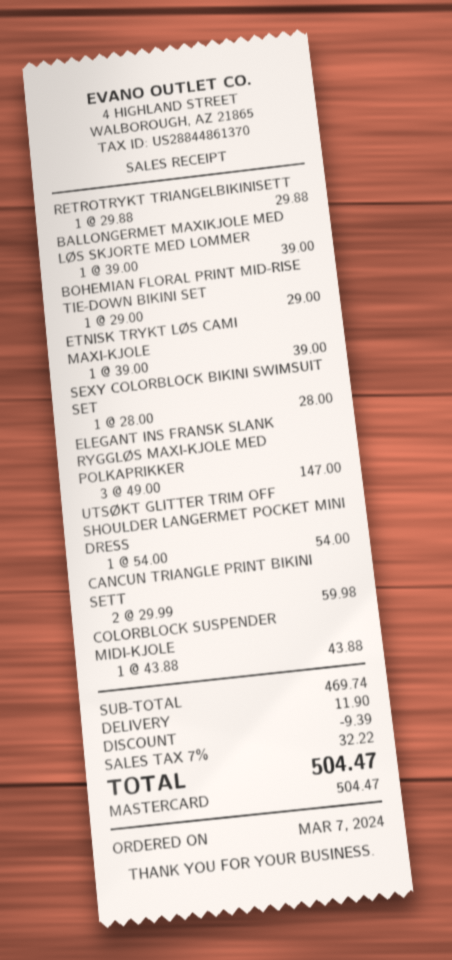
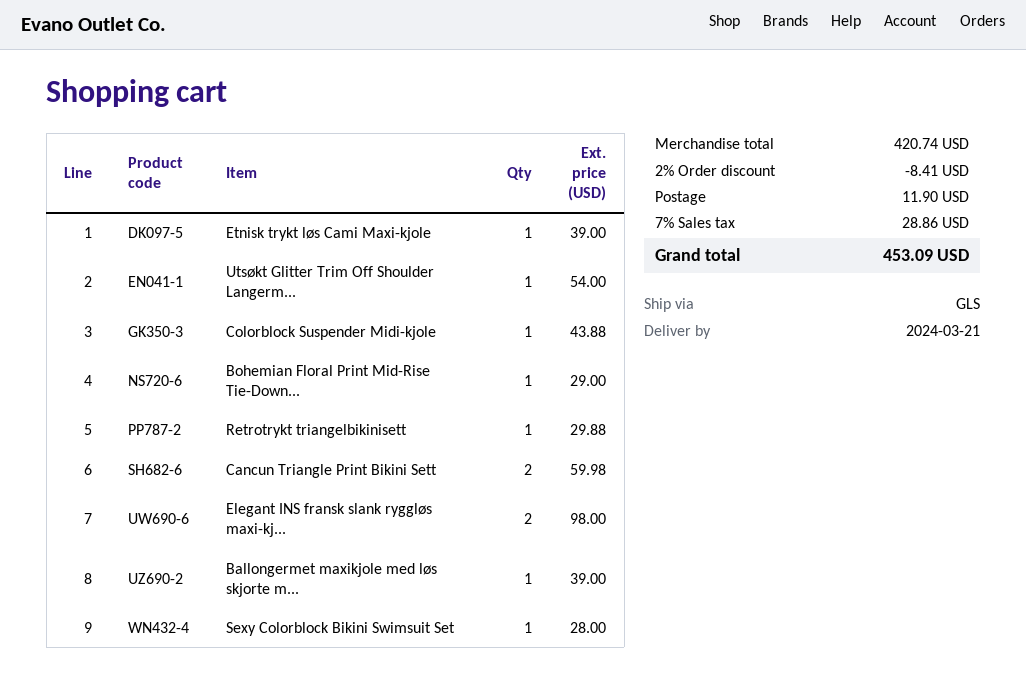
ELEGANT INS FRANSK SLANK RYGGLØS MAXI-KJOLE MED POLKAPRIKKER: 3 for 147.00 -> 2 for 98.00
subtotal: 469.74 -> 420.74
discount: 9.39 -> 8.41
tax: 7% = 32.22 -> 7% = 28.86
total: 504.47 -> 453.09

